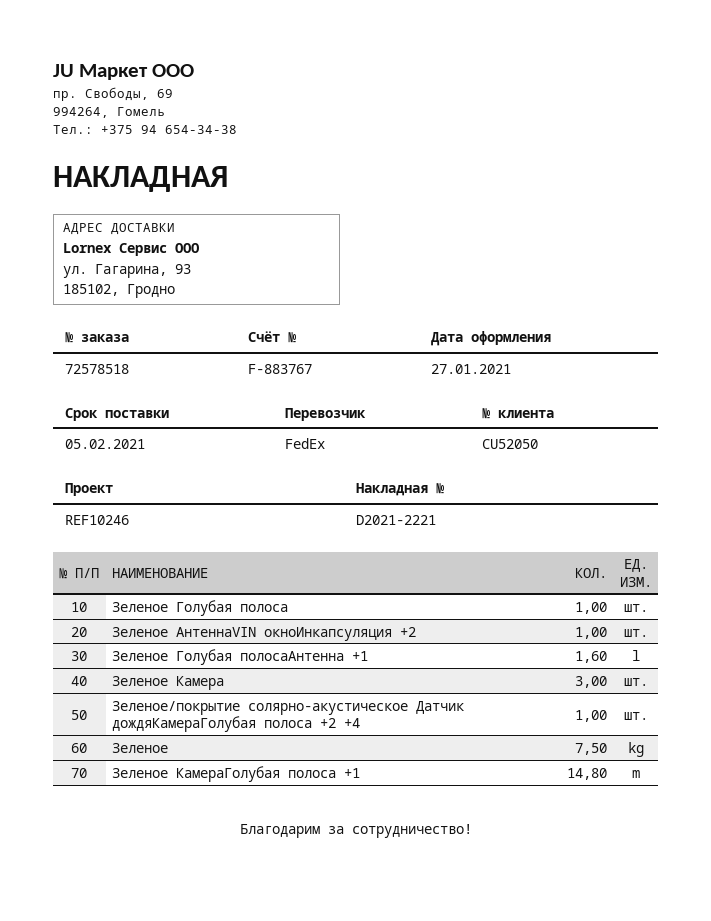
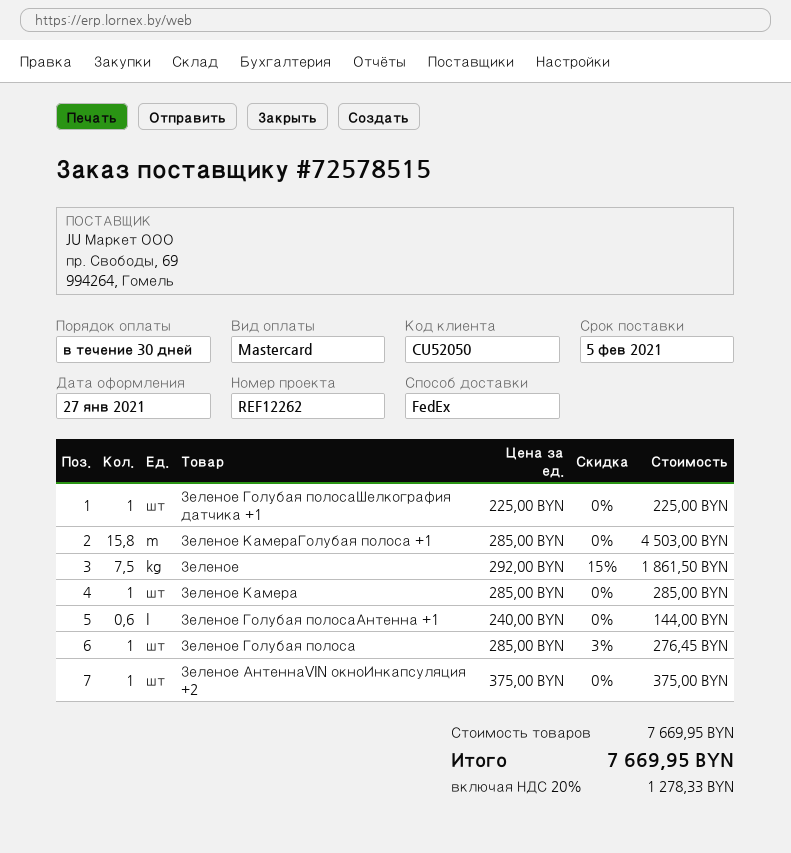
order number: 72578518 -> 72578515
reference: REF10246 -> REF12262
Зеленое Голубая полосаАнтенна +1: 1.6 -> 0.6
Зеленое Камера: 3 -> 1
Зеленое/покрытие солярно-акустическое Датчик дождяКамераГолубая полоса +2 +4: 1 -> none
Зеленое КамераГолубая полоса +1: 14.8 -> 15.8
Зеленое Голубая полосаШелкография датчика +1: none -> 1

